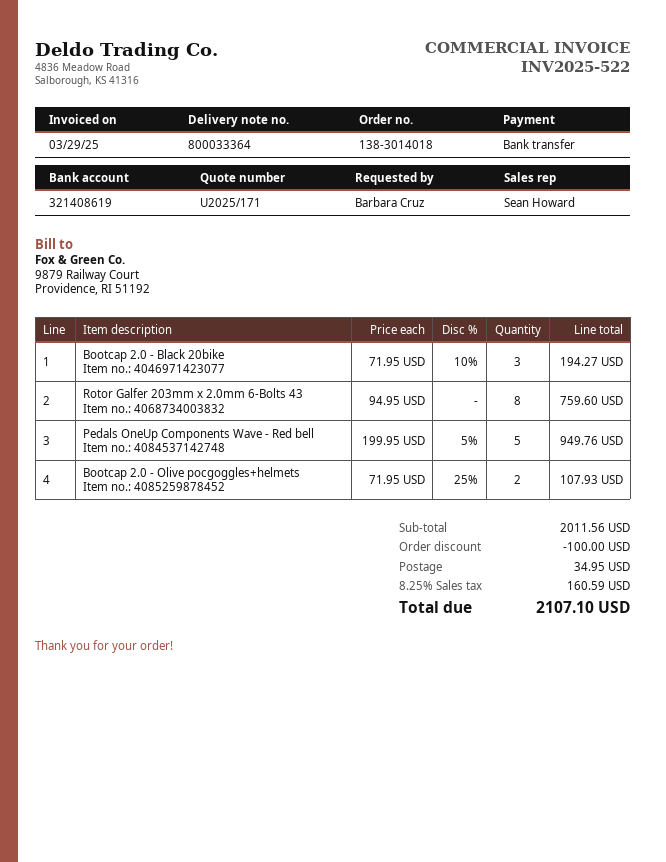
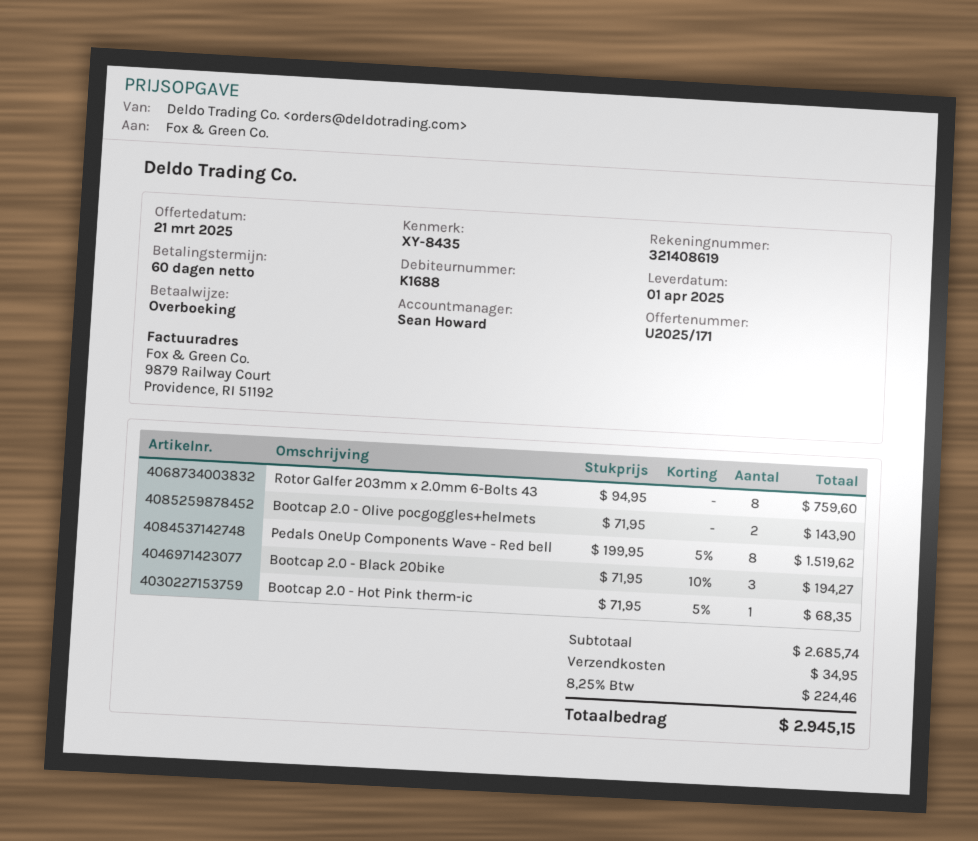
Pedals OneUp Components Wave - Red bell: 5 x 199.95 - 5% = 949.76 -> 8 x 199.95 - 5% = 1519.62
Bootcap 2.0 - Olive pocgoggles+helmets: 2 x 71.95 - 25% = 107.93 -> 2 x 71.95 = 143.90
Bootcap 2.0 - Hot Pink therm-ic: none -> 1 x 71.95 - 5% = 68.35
subtotal: 2011.56 -> 2685.74
discount: 100.00 -> none
tax: 8.25% = 160.59 -> 8.25% = 224.46
total: 2107.10 -> 2945.15

